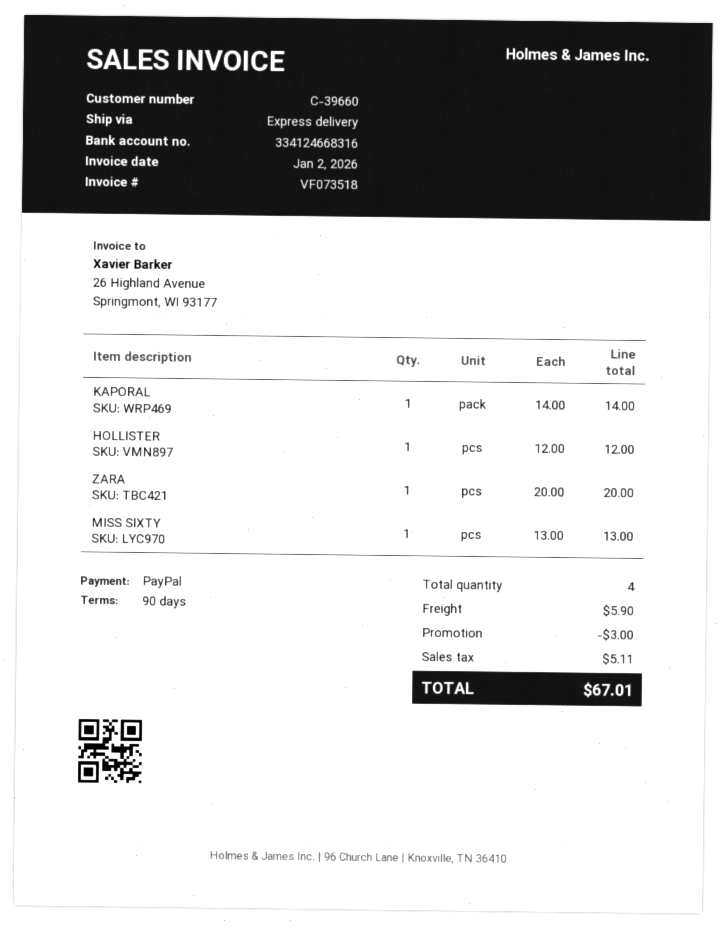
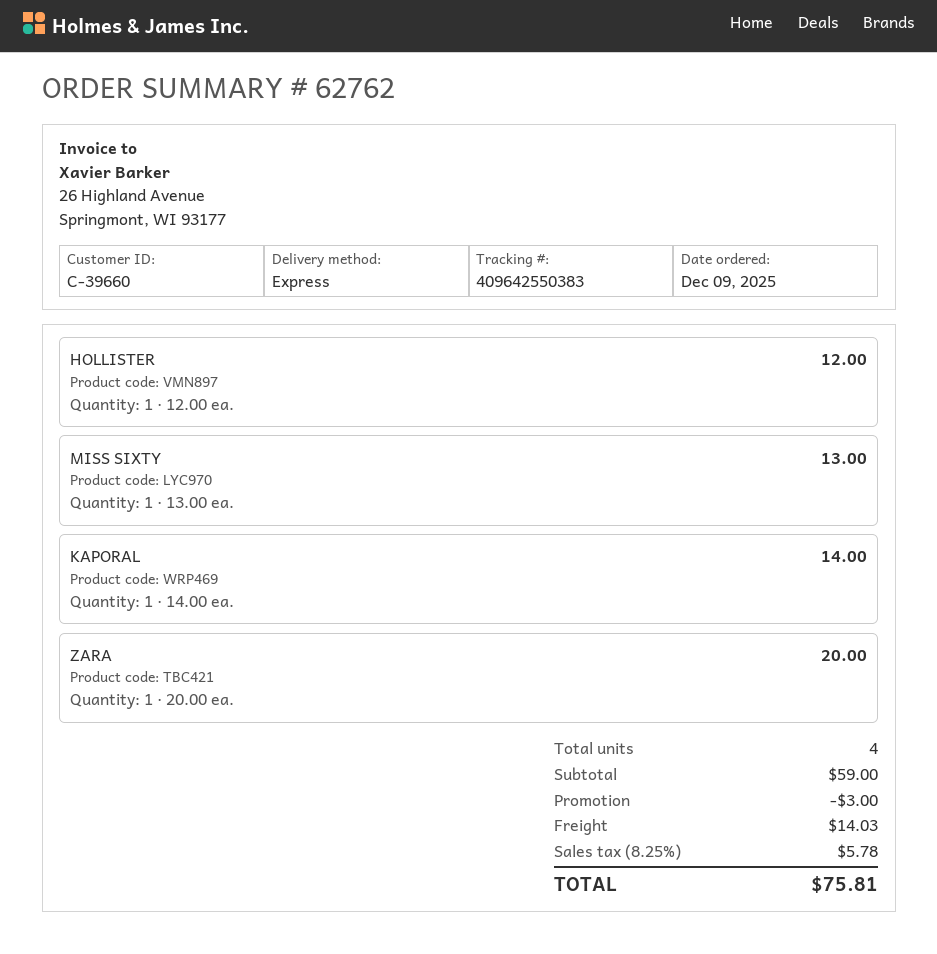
shipping: 5.90 -> 14.03
tax: 5.11 -> 5.78
total: 67.01 -> 75.81

